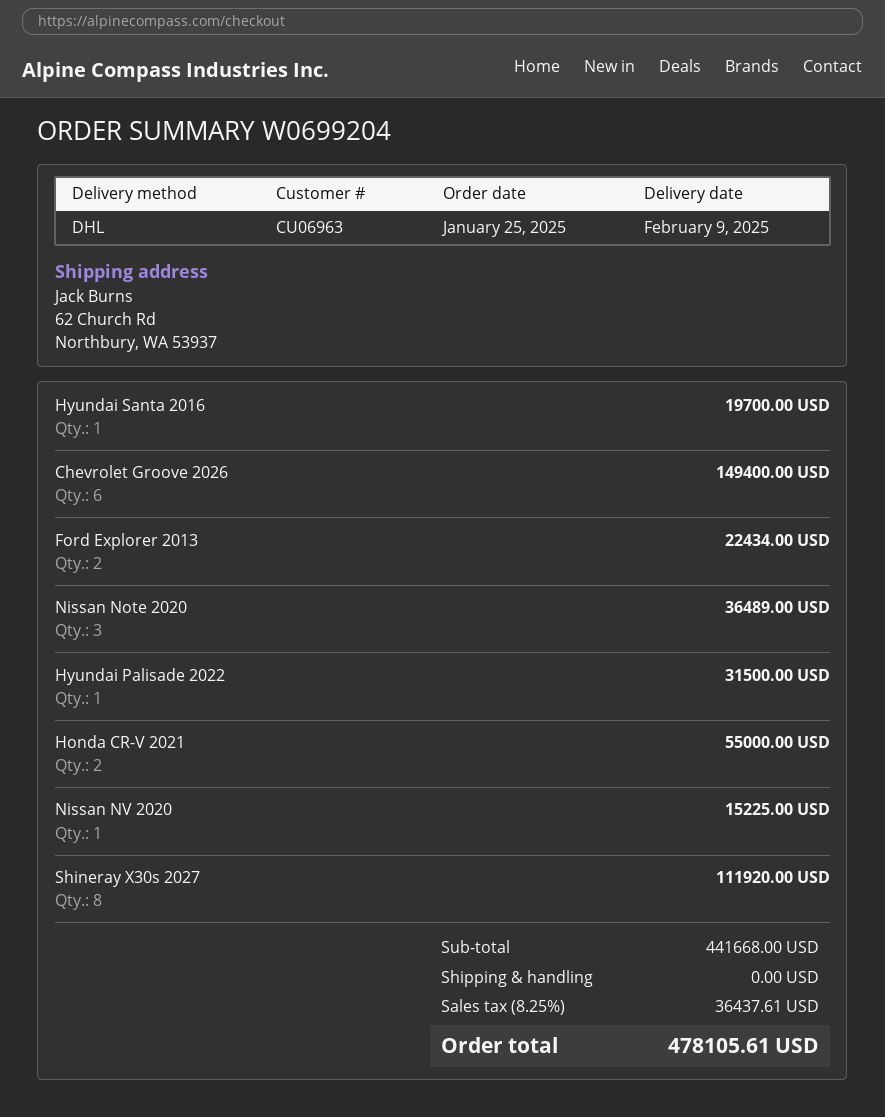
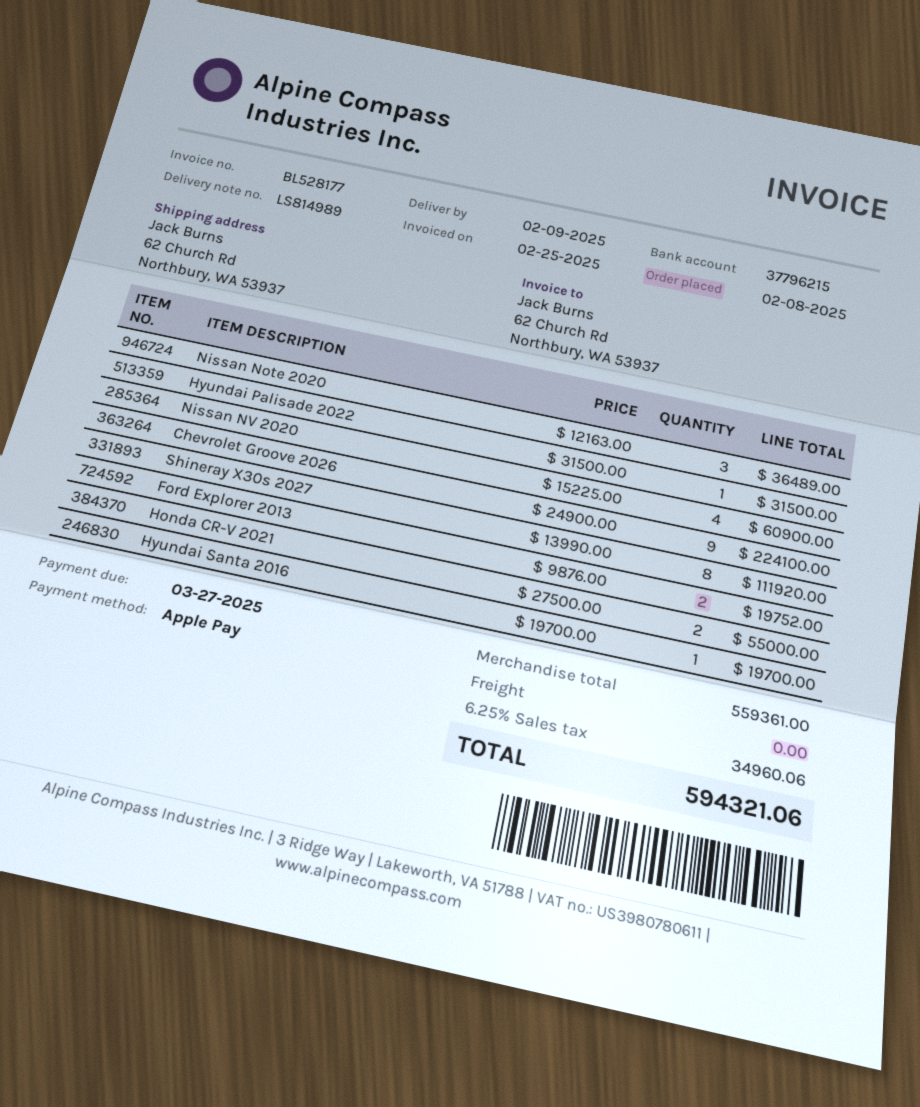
order date: 2025-01-25 -> 2025-02-08
Chevrolet Groove 2026: 6 for 149400.00 -> 9 for 224100.00
Ford Explorer 2013: 2 for 22434.00 -> 2 for 19752.00
Nissan NV 2020: 1 for 15225.00 -> 4 for 60900.00
subtotal: 441668.00 -> 559361.00
tax: 8.25% = 36437.61 -> 6.25% = 34960.06
total: 478105.61 -> 594321.06

